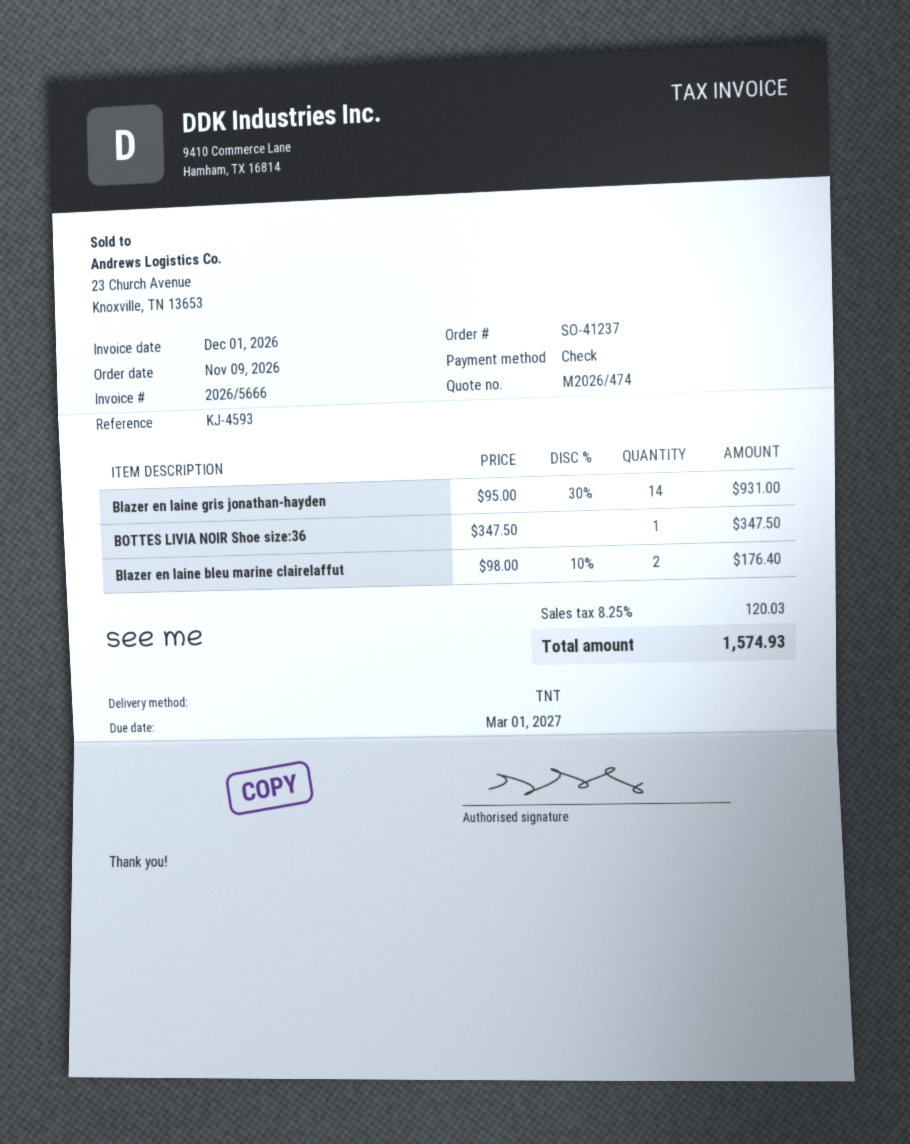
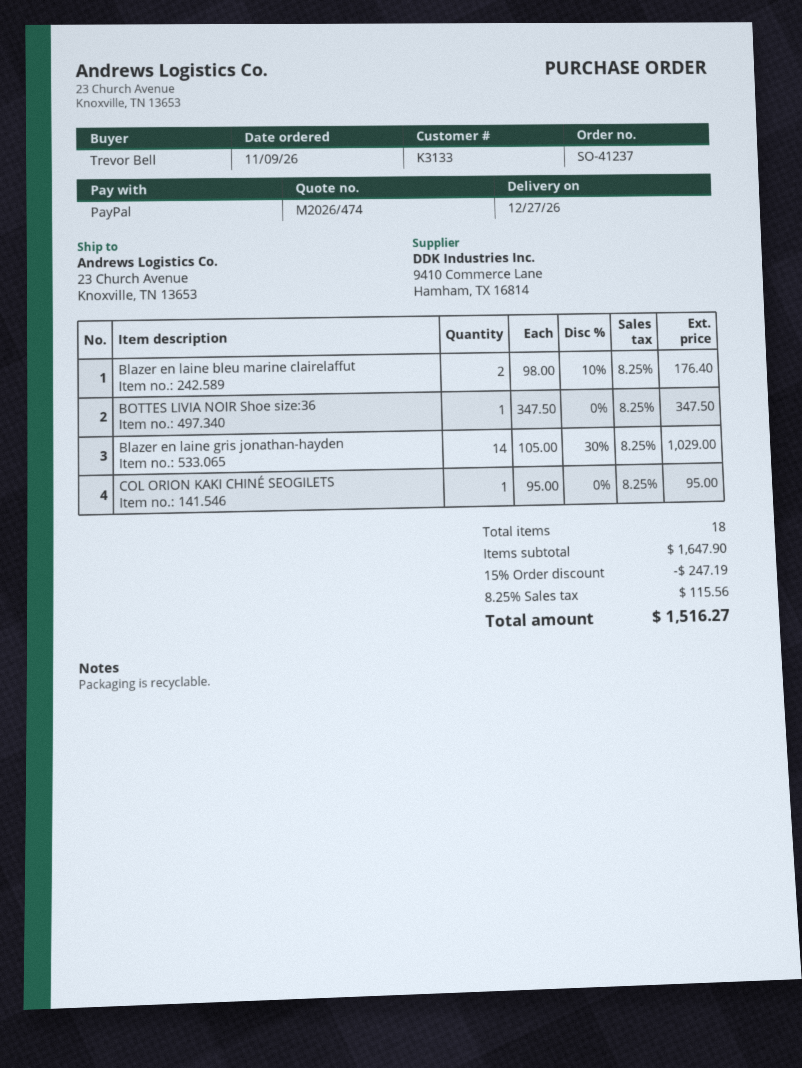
payment method: cheque -> PayPal
Blazer en laine gris jonathan-hayden: 14 x 95.00 - 30% = 931.00 -> 14 x 105.00 - 30% = 1029.00
COL ORION KAKI CHINÉ SEOGILETS: none -> 1 x 95.00 = 95.00
discount: none -> 15% = 247.19
tax: 8.25% = 120.03 -> 8.25% = 115.56
total: 1574.93 -> 1516.27

